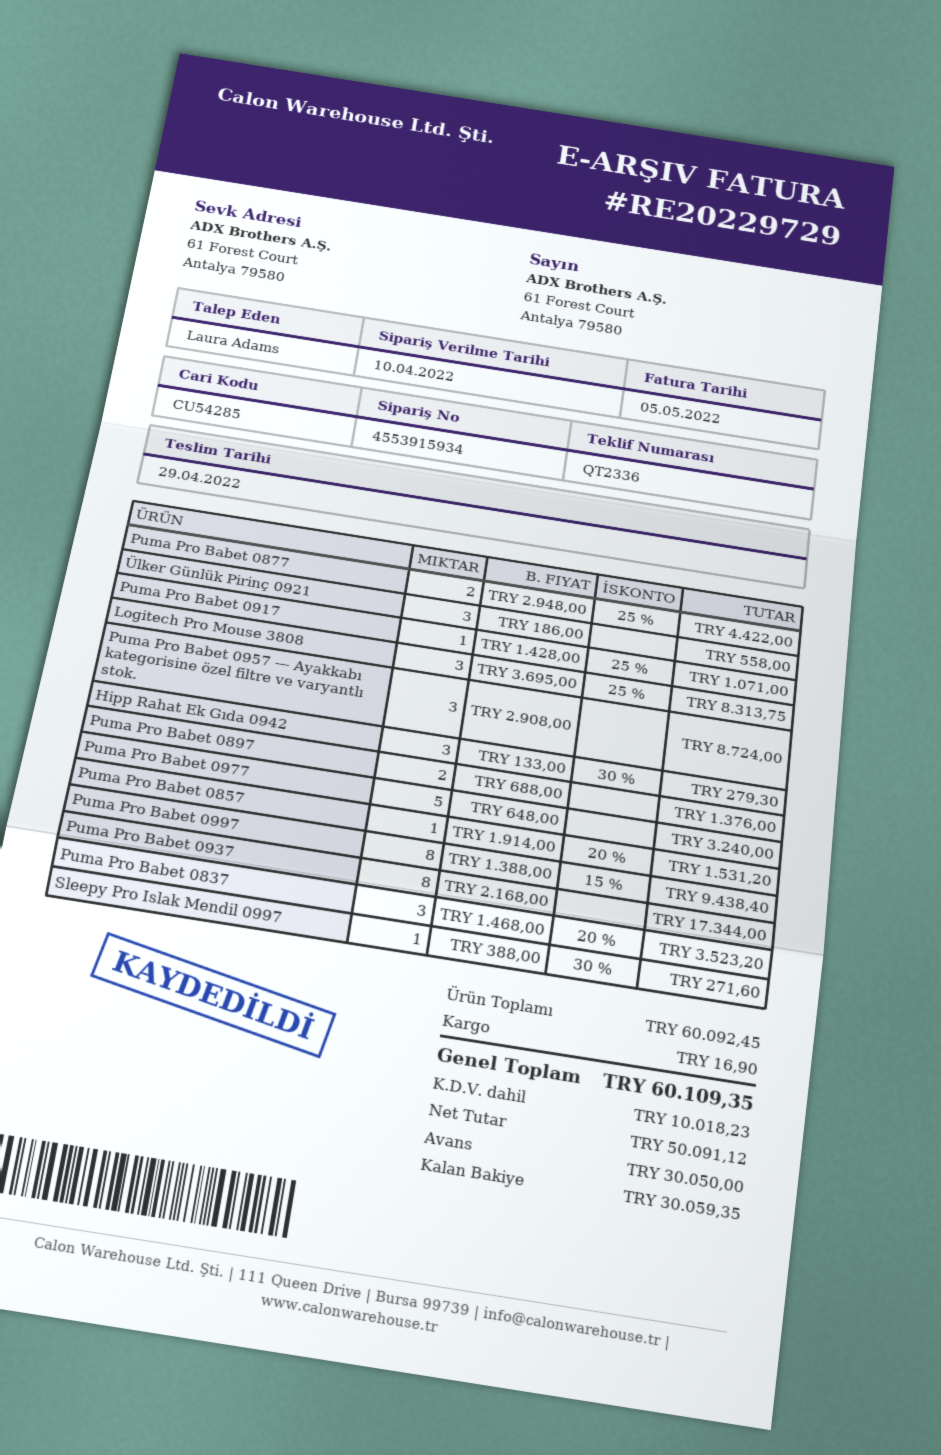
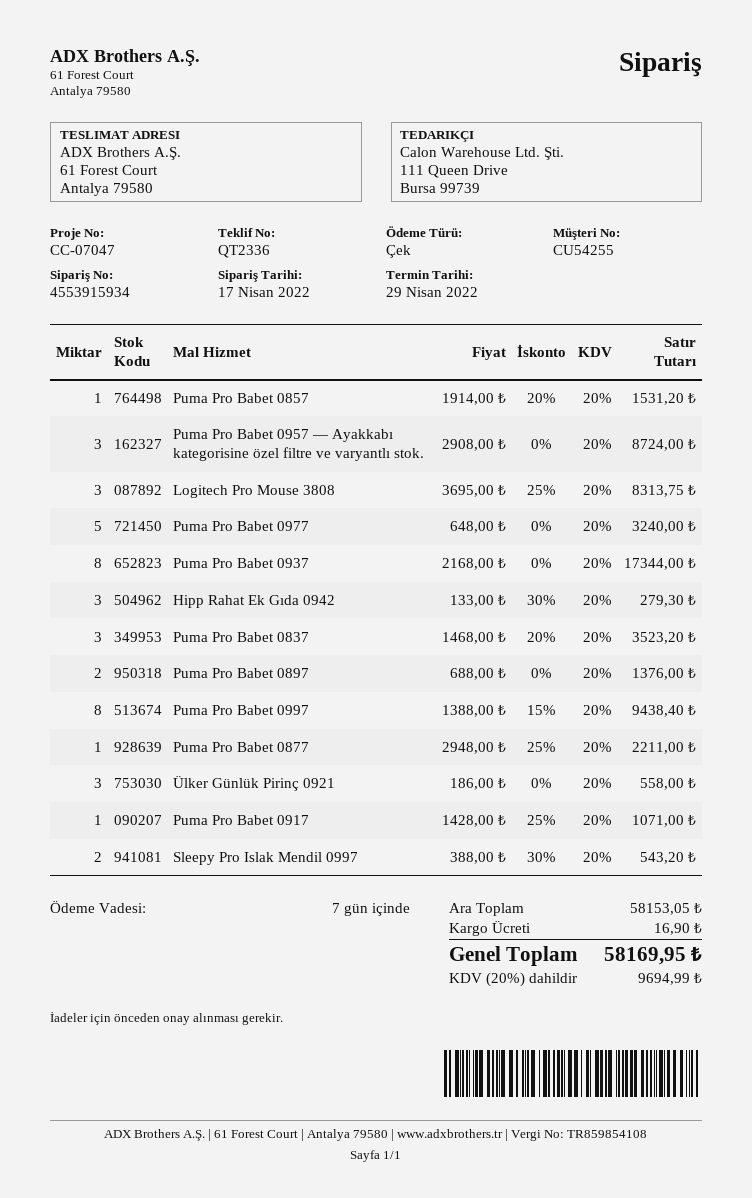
order date: 2022-04-10 -> 2022-04-17
customer number: CU54285 -> CU54255
Puma Pro Babet 0877: 2 x 2948.00 - 25% = 4422.00 -> 1 x 2948.00 - 25% = 2211.00
Sleepy Pro Islak Mendil 0997: 1 x 388.00 - 30% = 271.60 -> 2 x 388.00 - 30% = 543.20
subtotal: 60092.45 -> 58153.05
tax: 10018.23 -> 9694.99
total: 60109.35 -> 58169.95

